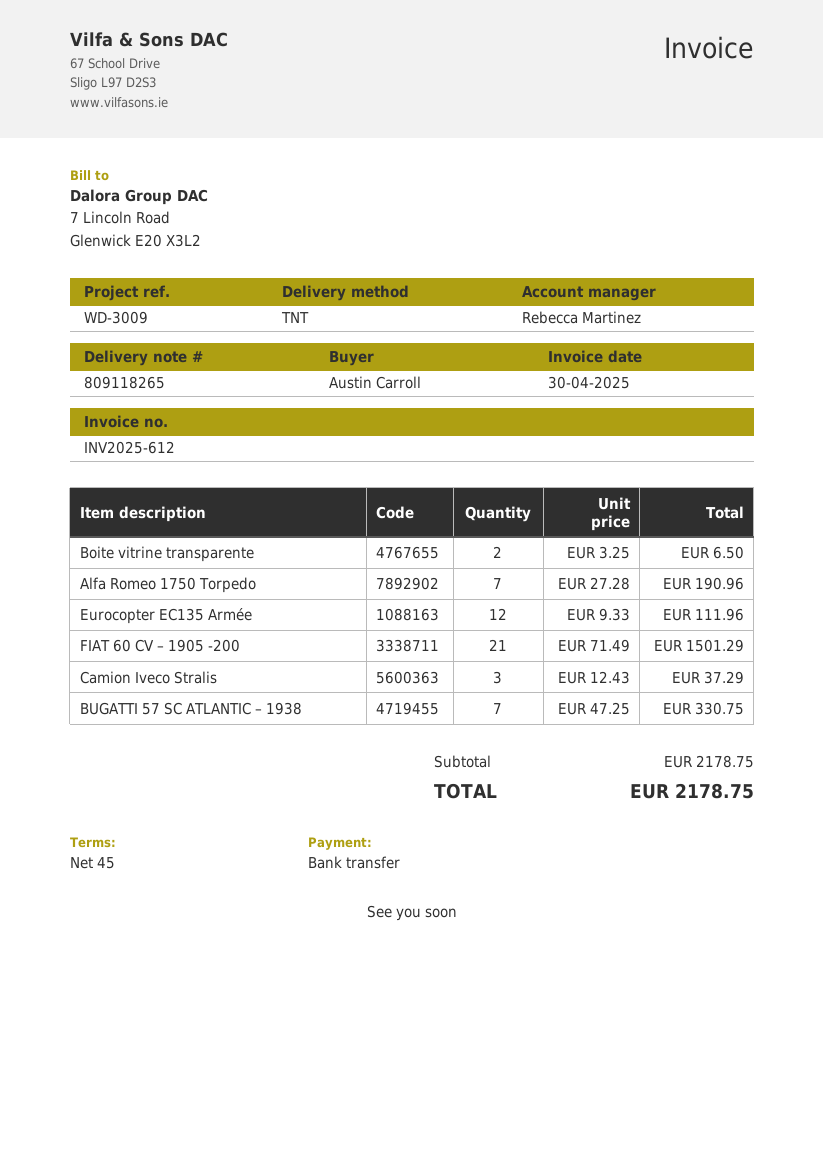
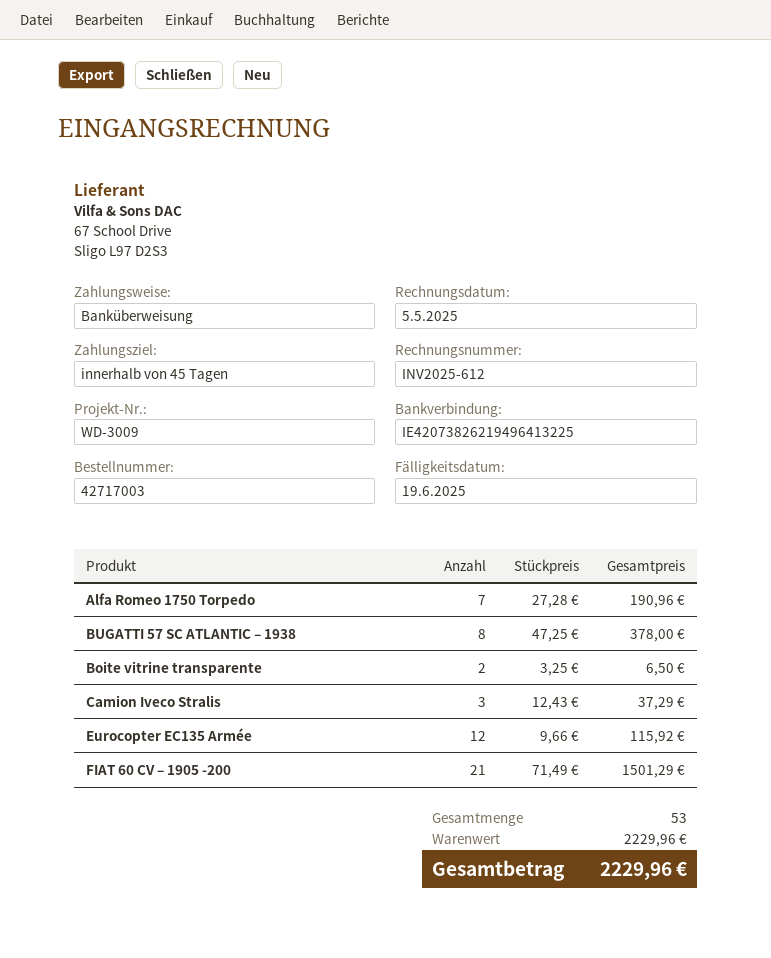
invoice date: 2025-04-30 -> 2025-05-05
Eurocopter EC135 Armée: 12 x 9.33 = 111.96 -> 12 x 9.66 = 115.92
BUGATTI 57 SC ATLANTIC – 1938: 7 x 47.25 = 330.75 -> 8 x 47.25 = 378.00
subtotal: 2178.75 -> 2229.96
total: 2178.75 -> 2229.96

